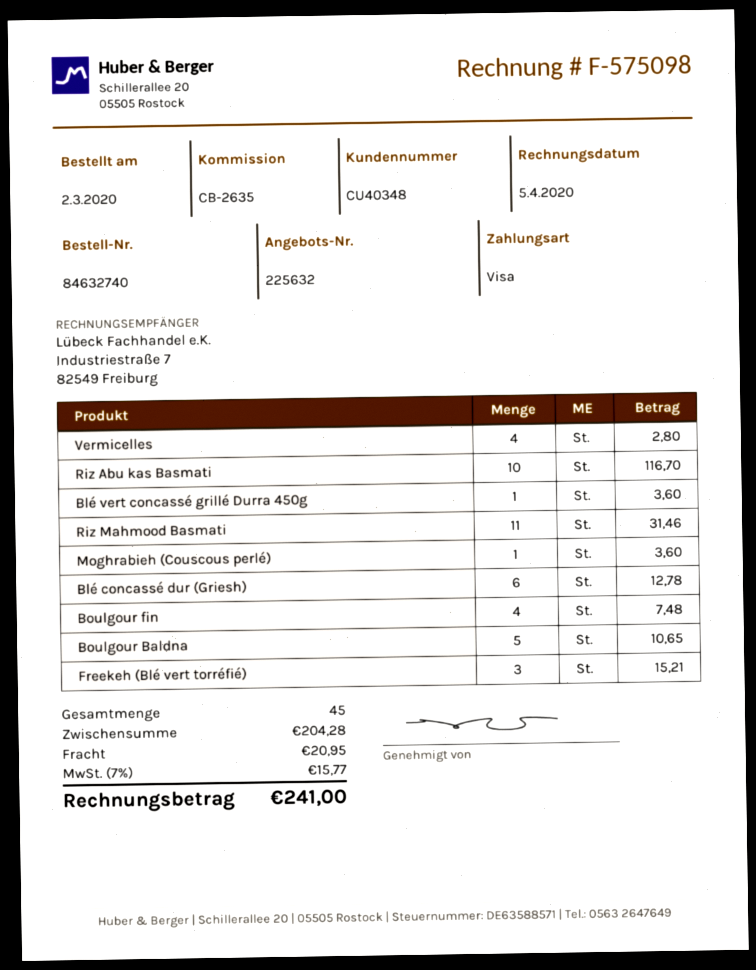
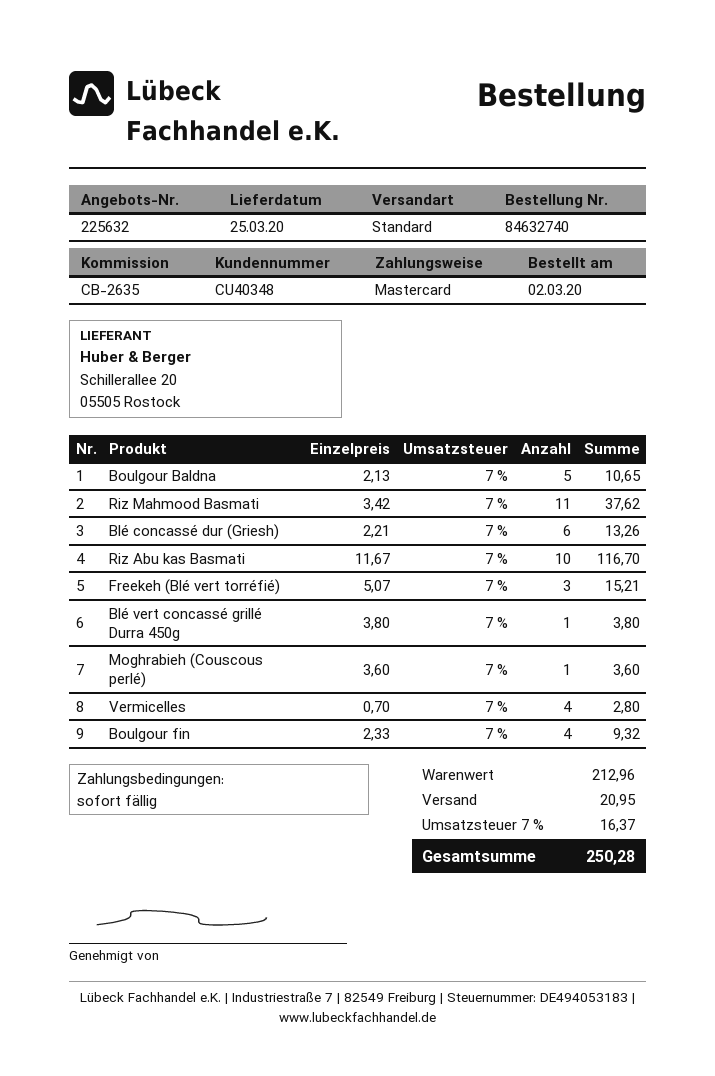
payment method: Visa -> Mastercard
Blé vert concassé grillé Durra 450g: 1 for 3.60 -> 1 for 3.80
Riz Mahmood Basmati: 11 for 31.46 -> 11 for 37.62
Blé concassé dur (Griesh): 6 for 12.78 -> 6 for 13.26
Boulgour fin: 4 for 7.48 -> 4 for 9.32
subtotal: 204.28 -> 212.96
tax: 7% = 15.77 -> 7% = 16.37
total: 241.00 -> 250.28

